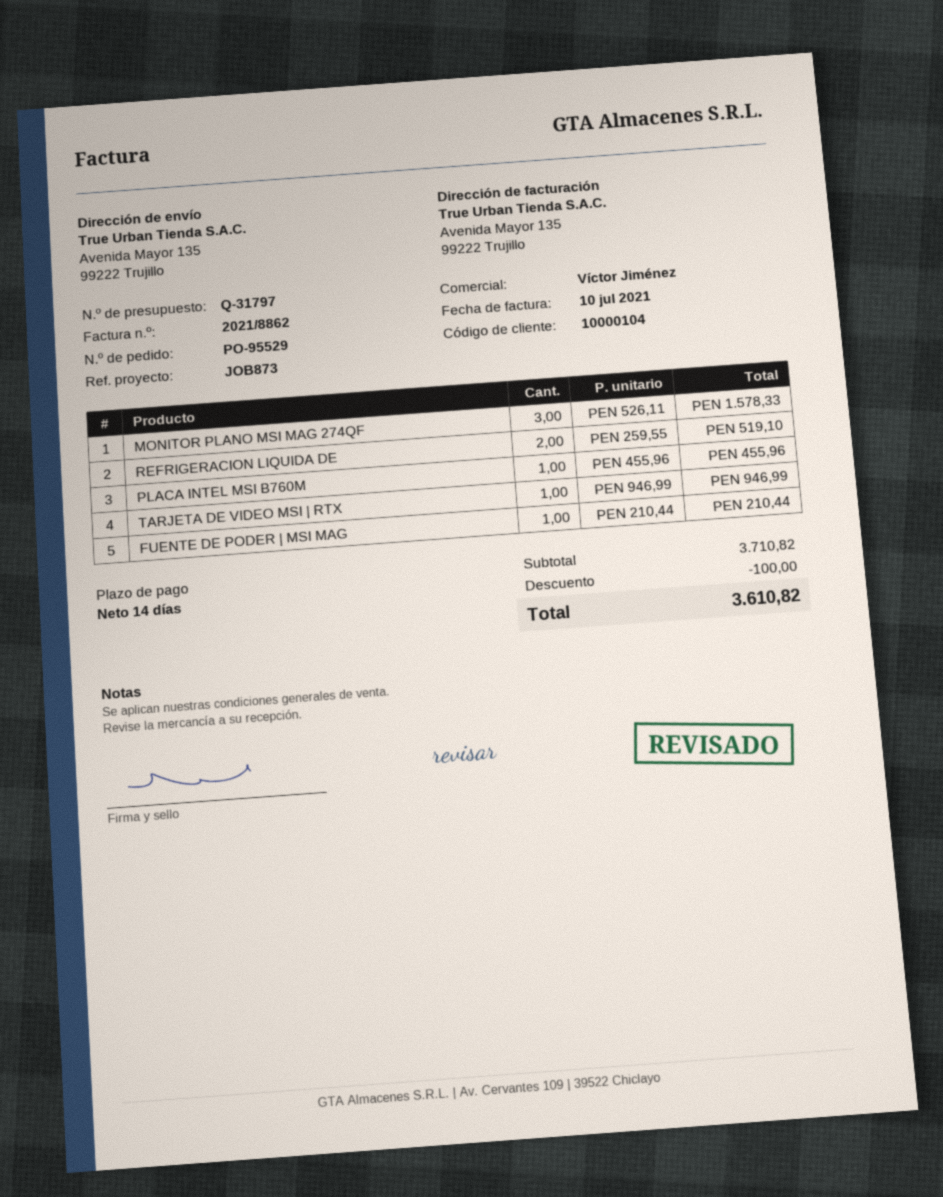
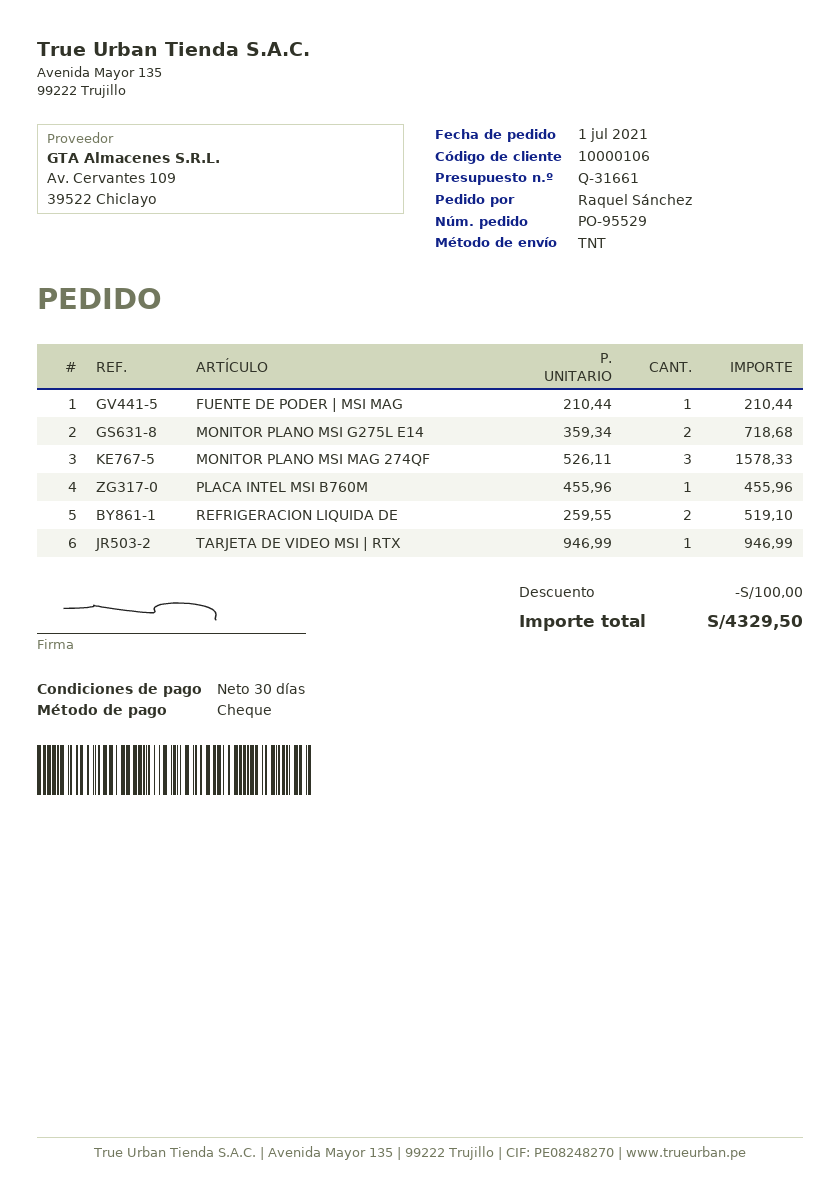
quote number: Q-31797 -> Q-31661
payment terms: 14 days -> 30 days
customer number: 10000104 -> 10000106
MONITOR PLANO MSI G275L E14: none -> 2 x 359.34 = 718.68
total: 3610.82 -> 4329.50

